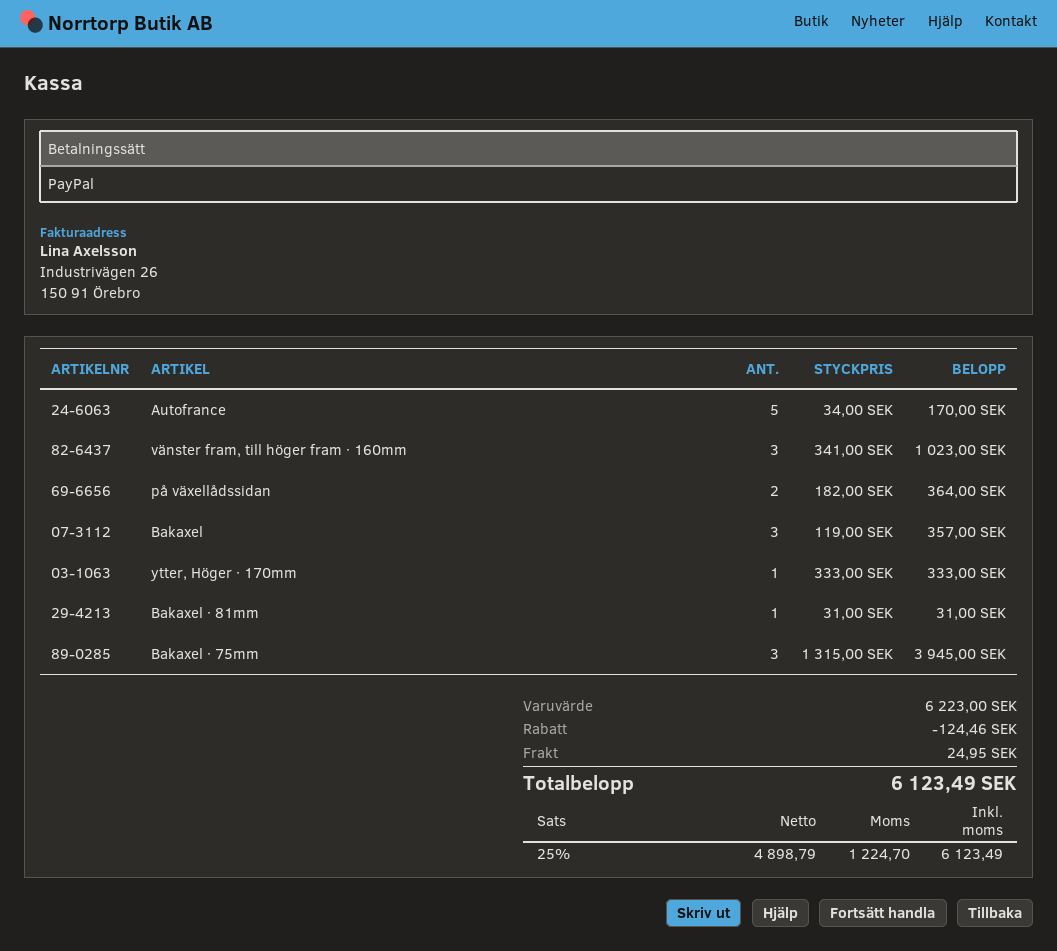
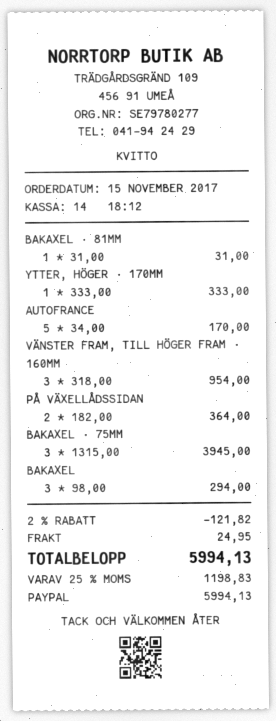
vänster fram, till höger fram · 160mm: 3 x 341.00 = 1023.00 -> 3 x 318.00 = 954.00
Bakaxel: 3 x 119.00 = 357.00 -> 3 x 98.00 = 294.00
discount: 124.46 -> 121.82
tax: 25% = 1224.70 -> 25% = 1198.83
total: 6123.49 -> 5994.13

